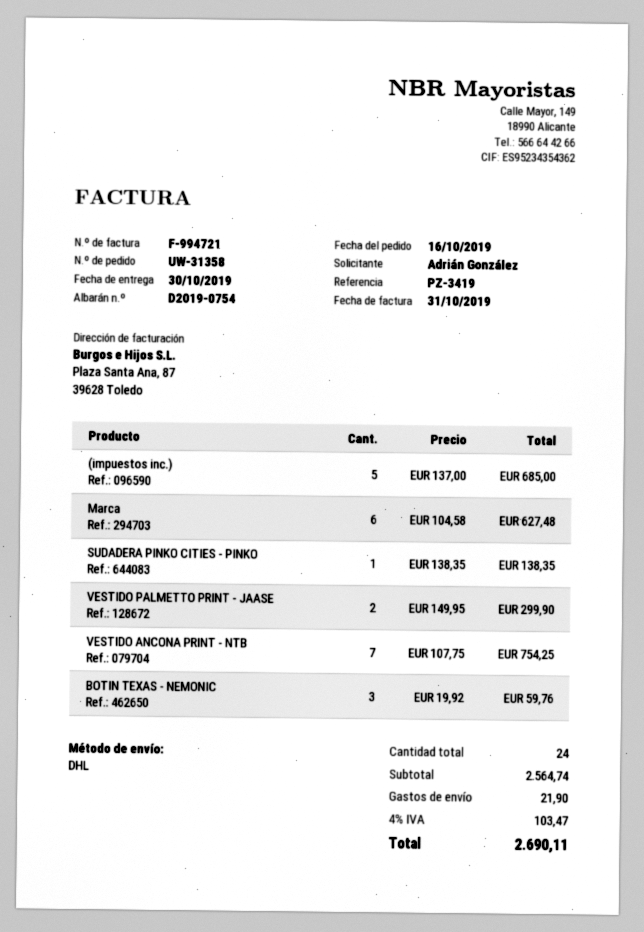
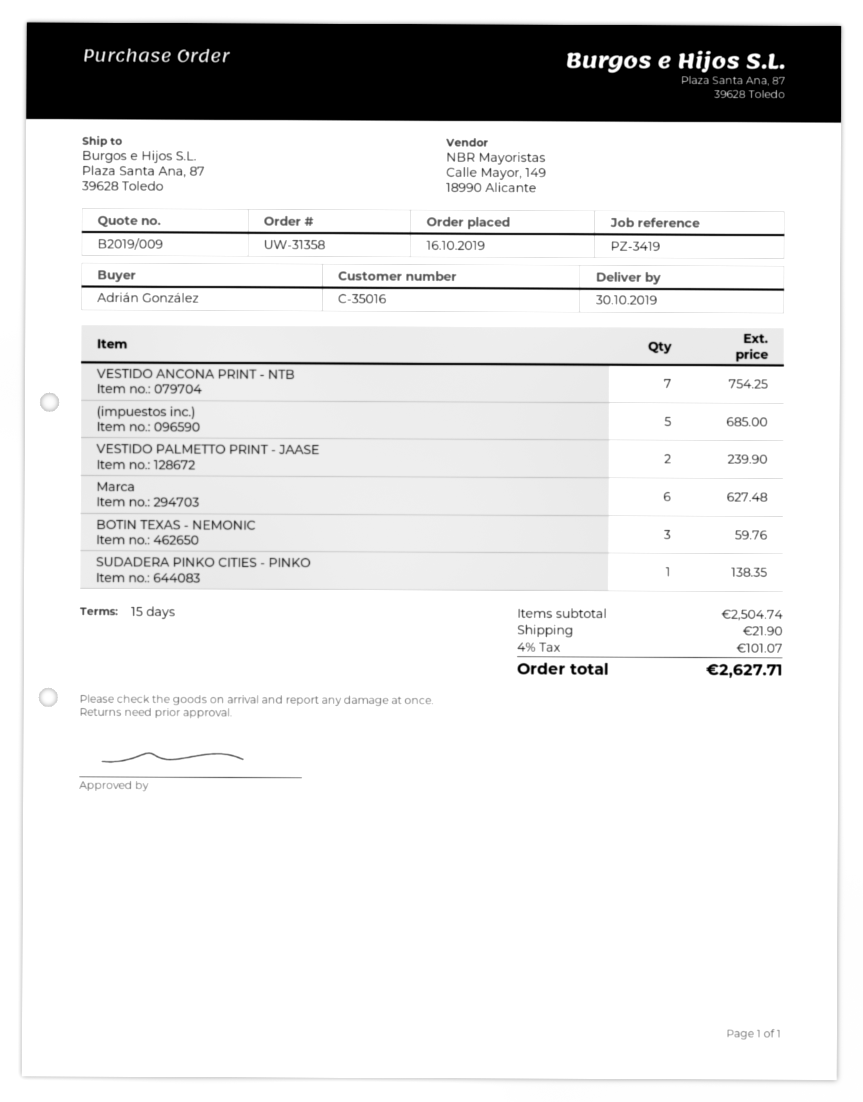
VESTIDO PALMETTO PRINT - JAASE: 2 for 299.90 -> 2 for 239.90
subtotal: 2564.74 -> 2504.74
tax: 4% = 103.47 -> 4% = 101.07
total: 2690.11 -> 2627.71

